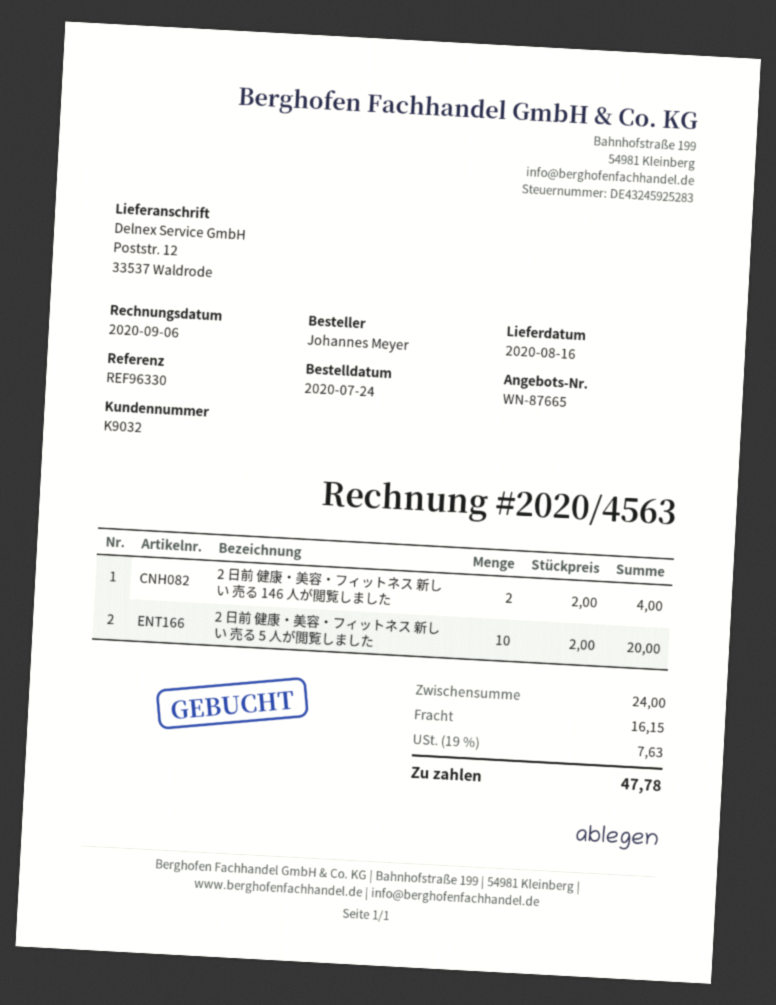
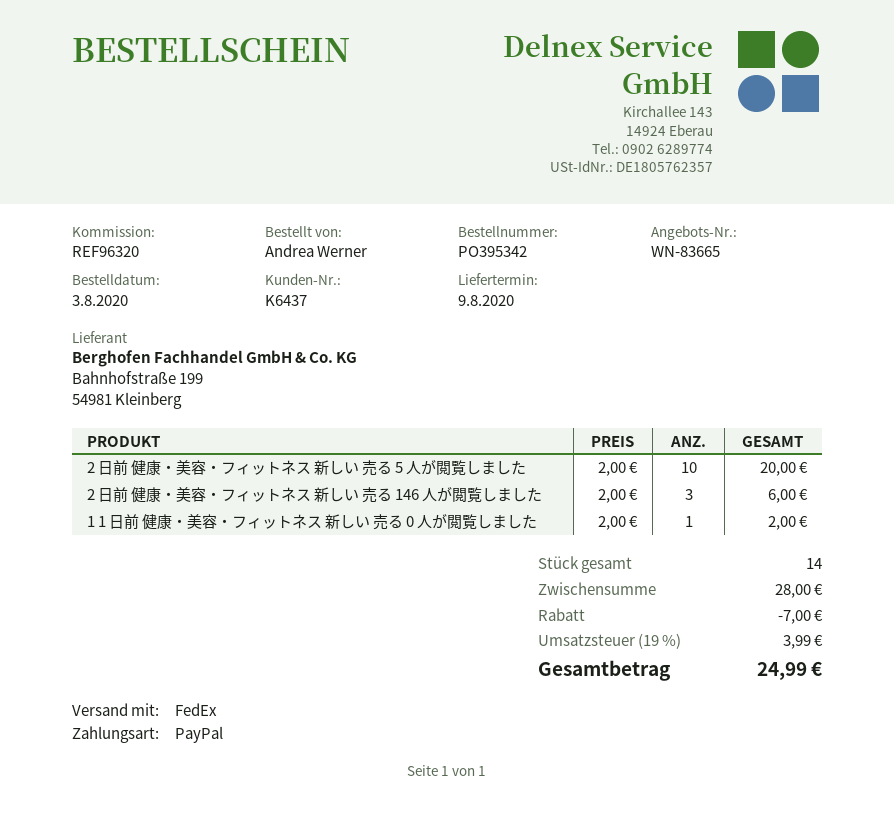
quote number: WN-87665 -> WN-83665
order date: 2020-07-24 -> 2020-08-03
delivery date: 2020-08-16 -> 2020-08-09
customer number: K9032 -> K6437
reference: REF96330 -> REF96320
ordered by: Johannes Meyer -> Andrea Werner
2 日前 健康・美容・フィットネス 新しい 売る 146 人が閲覧しました: 2 x 2.00 = 4.00 -> 3 x 2.00 = 6.00
1 1 日前 健康・美容・フィットネス 新しい 売る 0 人が閲覧しました: none -> 1 x 2.00 = 2.00
subtotal: 24.00 -> 28.00
discount: none -> 7.00
shipping: 16.15 -> none
tax: 19% = 7.63 -> 19% = 3.99
total: 47.78 -> 24.99

